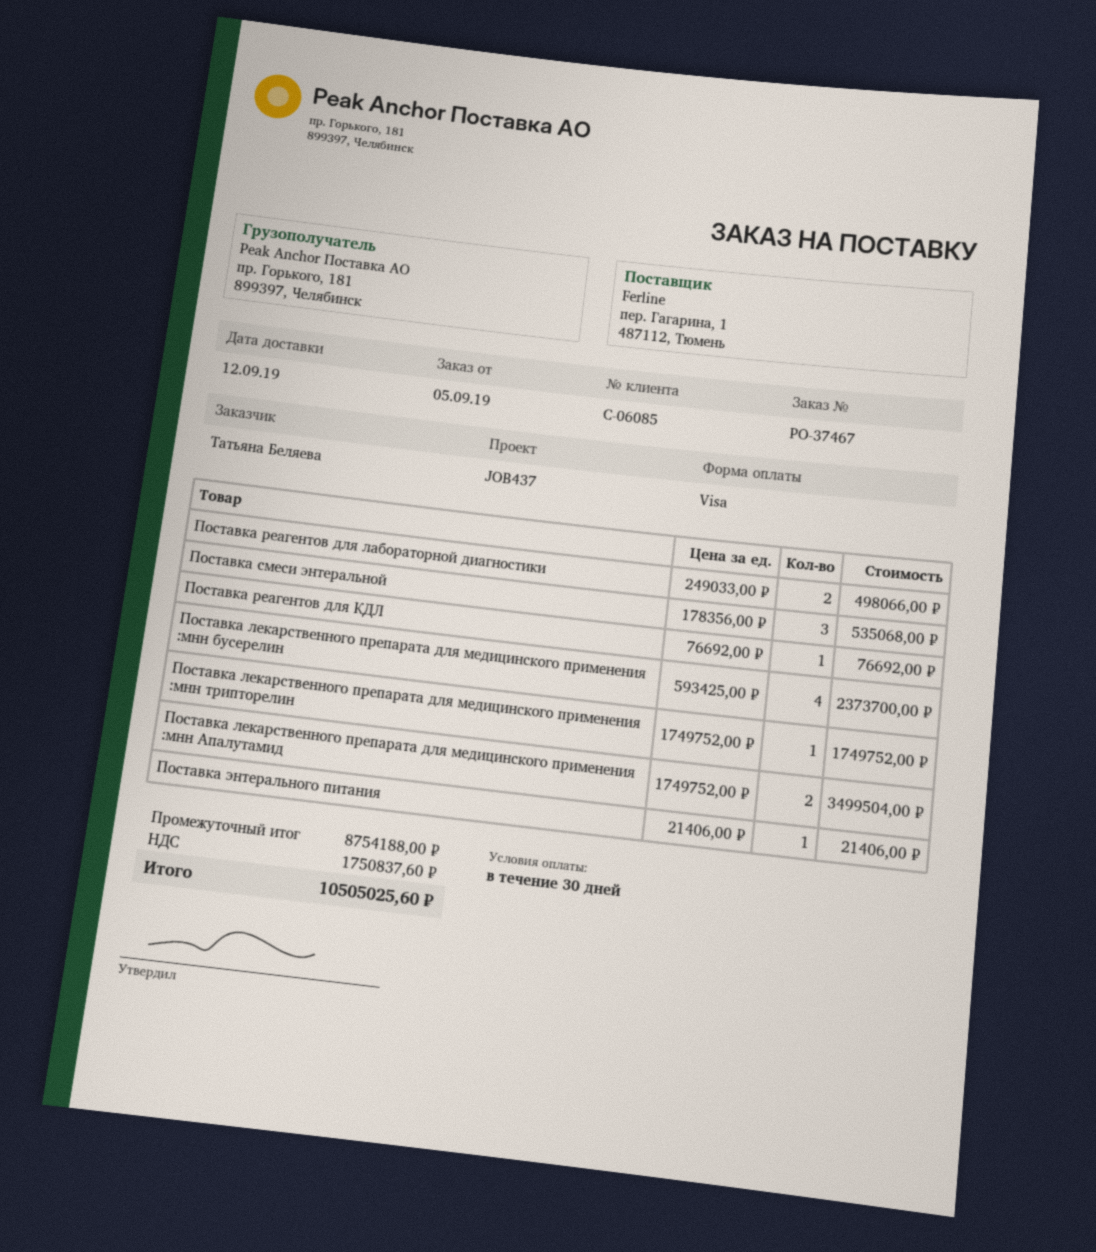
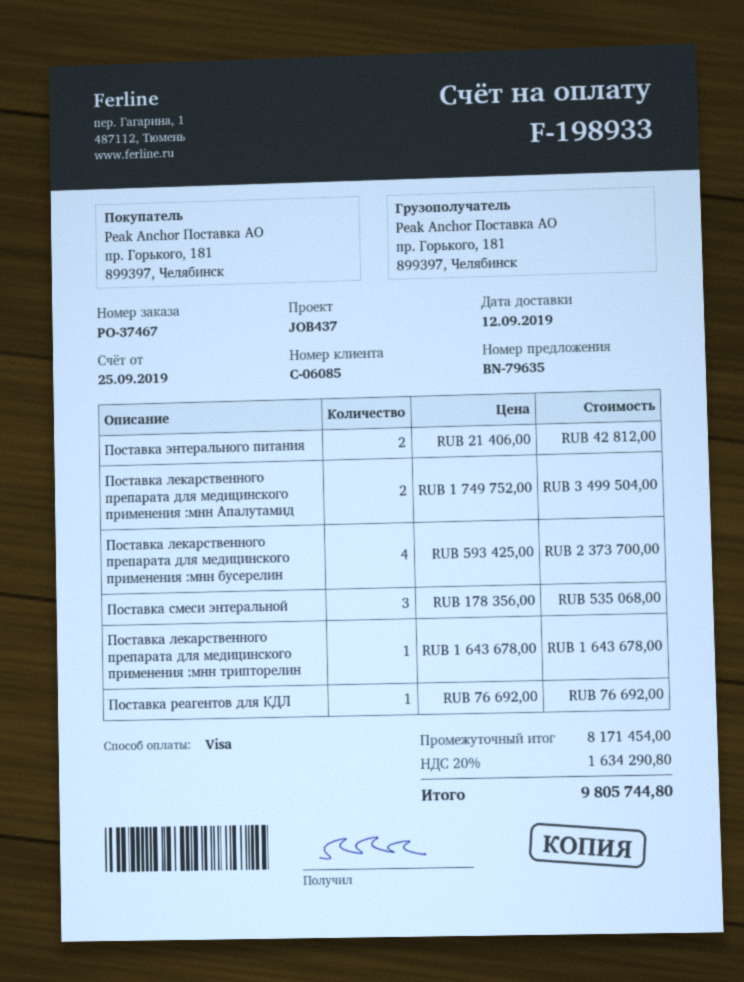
Поставка реагентов для лабораторной диагностики: 2 x 249033.00 = 498066.00 -> none
Поставка лекарственного препарата для медицинского применения :мнн трипторелин: 1 x 1749752.00 = 1749752.00 -> 1 x 1643678.00 = 1643678.00
Поставка энтерального питания: 1 x 21406.00 = 21406.00 -> 2 x 21406.00 = 42812.00
subtotal: 8754188.00 -> 8171454.00
tax: 1750837.60 -> 1634290.80
total: 10505025.60 -> 9805744.80

